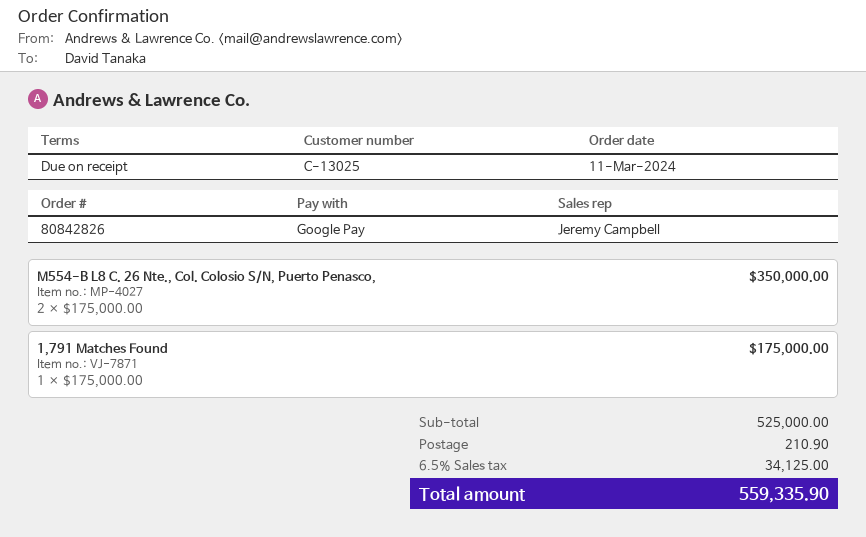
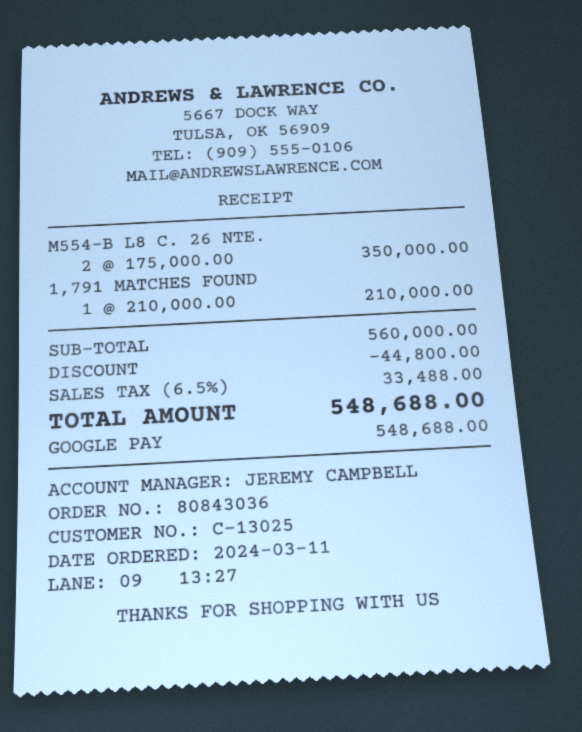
order number: 80842826 -> 80843036
1,791 Matches Found: 1 x 175000.00 = 175000.00 -> 1 x 210000.00 = 210000.00
subtotal: 525000.00 -> 560000.00
discount: none -> 44800.00
shipping: 210.90 -> none
tax: 6.5% = 34125.00 -> 6.5% = 33488.00
total: 559335.90 -> 548688.00

